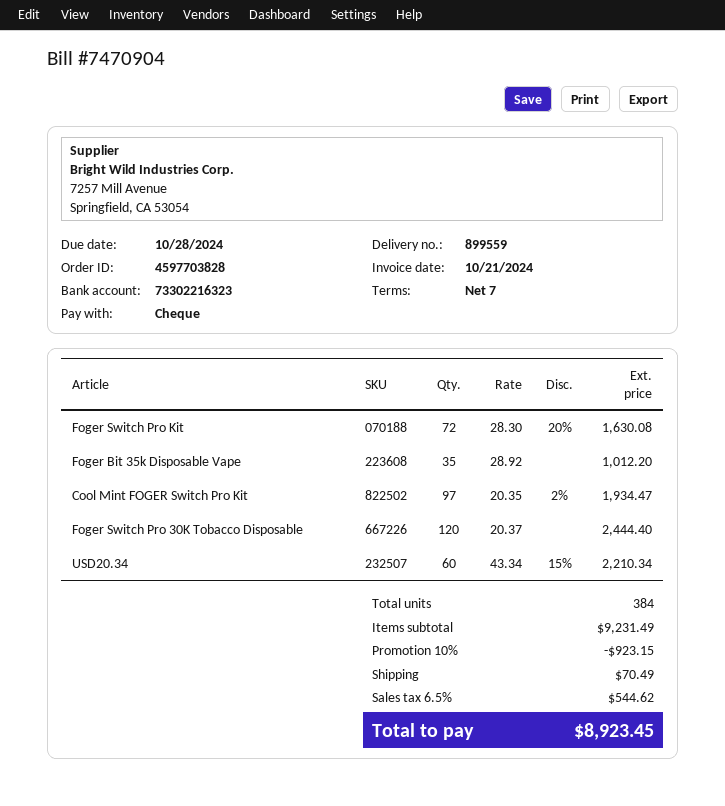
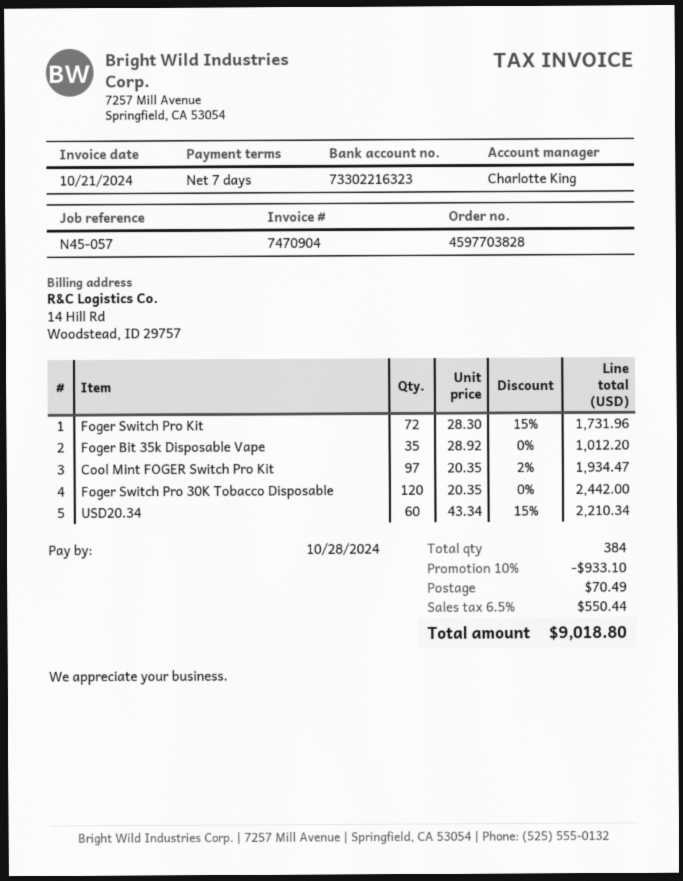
Foger Switch Pro Kit: 72 x 28.30 - 20% = 1630.08 -> 72 x 28.30 - 15% = 1731.96
Foger Switch Pro 30K Tobacco Disposable: 120 x 20.37 = 2444.40 -> 120 x 20.35 = 2442.00
discount: 10% = 923.15 -> 10% = 933.10
tax: 6.5% = 544.62 -> 6.5% = 550.44
total: 8923.45 -> 9018.80

